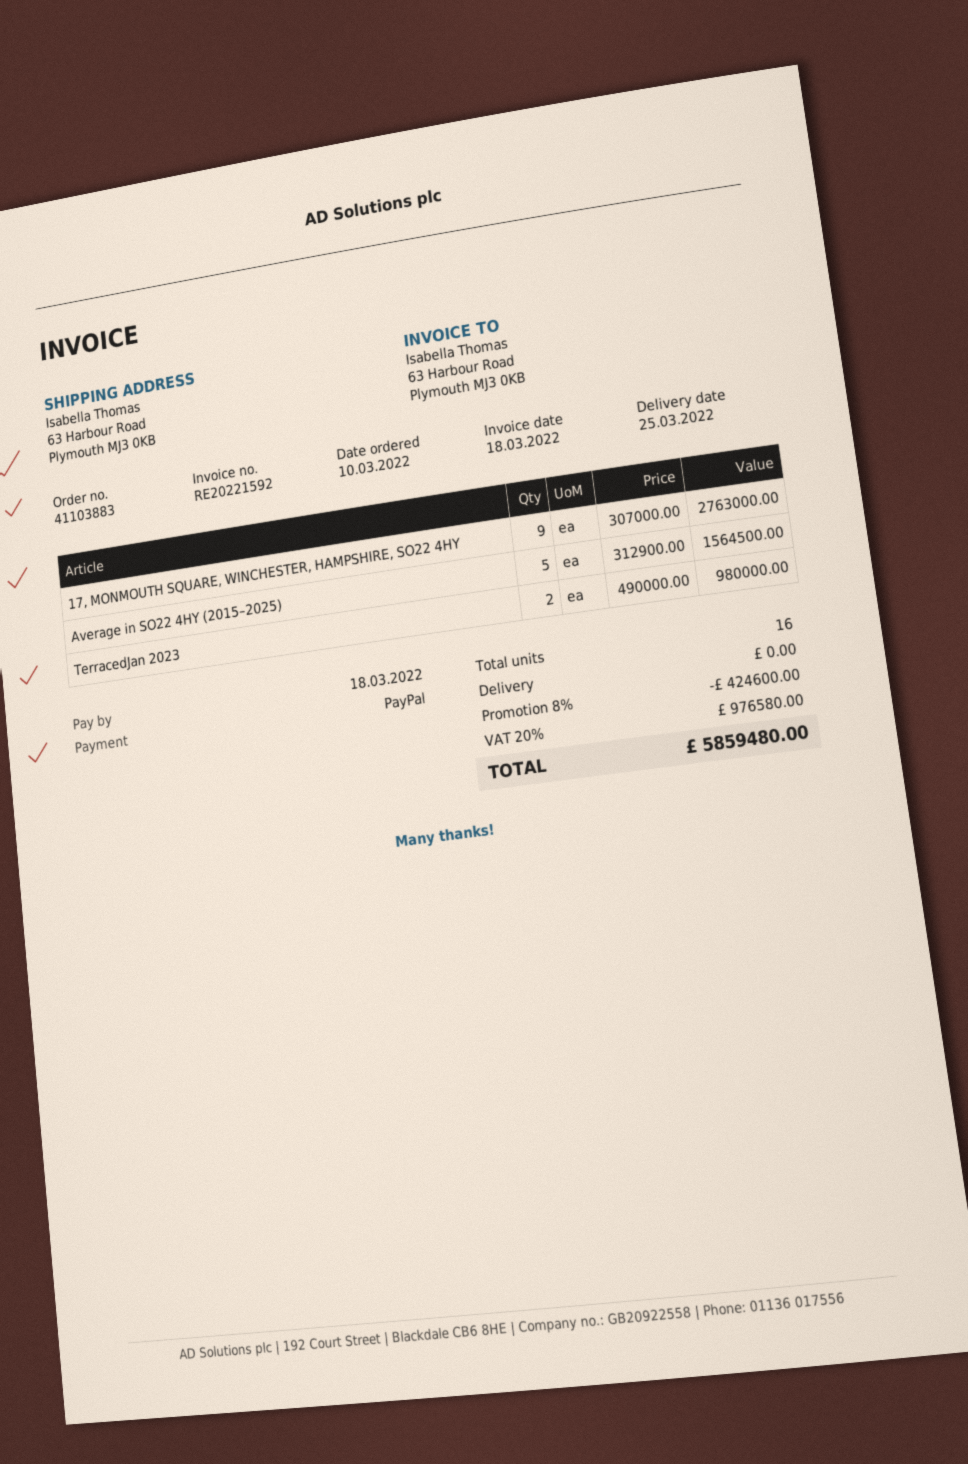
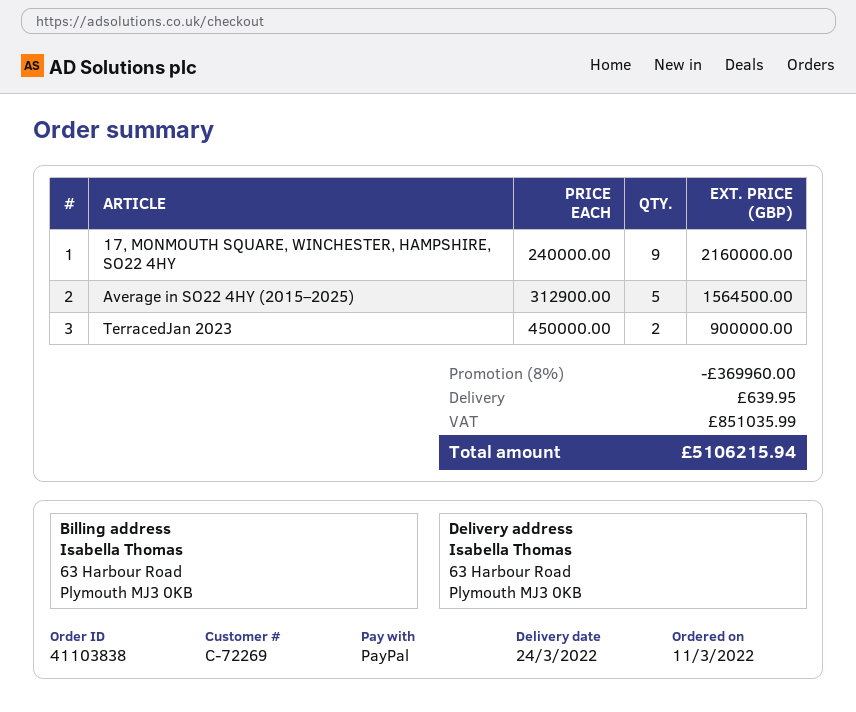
order number: 41103883 -> 41103838
order date: 2022-03-10 -> 2022-03-11
delivery date: 2022-03-25 -> 2022-03-24
17, MONMOUTH SQUARE, WINCHESTER, HAMPSHIRE, SO22 4HY: 9 x 307000.00 = 2763000.00 -> 9 x 240000.00 = 2160000.00
TerracedJan 2023: 2 x 490000.00 = 980000.00 -> 2 x 450000.00 = 900000.00
discount: 8% = 424600.00 -> 8% = 369960.00
shipping: 0.00 -> 639.95
tax: 976580.00 -> 851035.99
total: 5859480.00 -> 5106215.94

